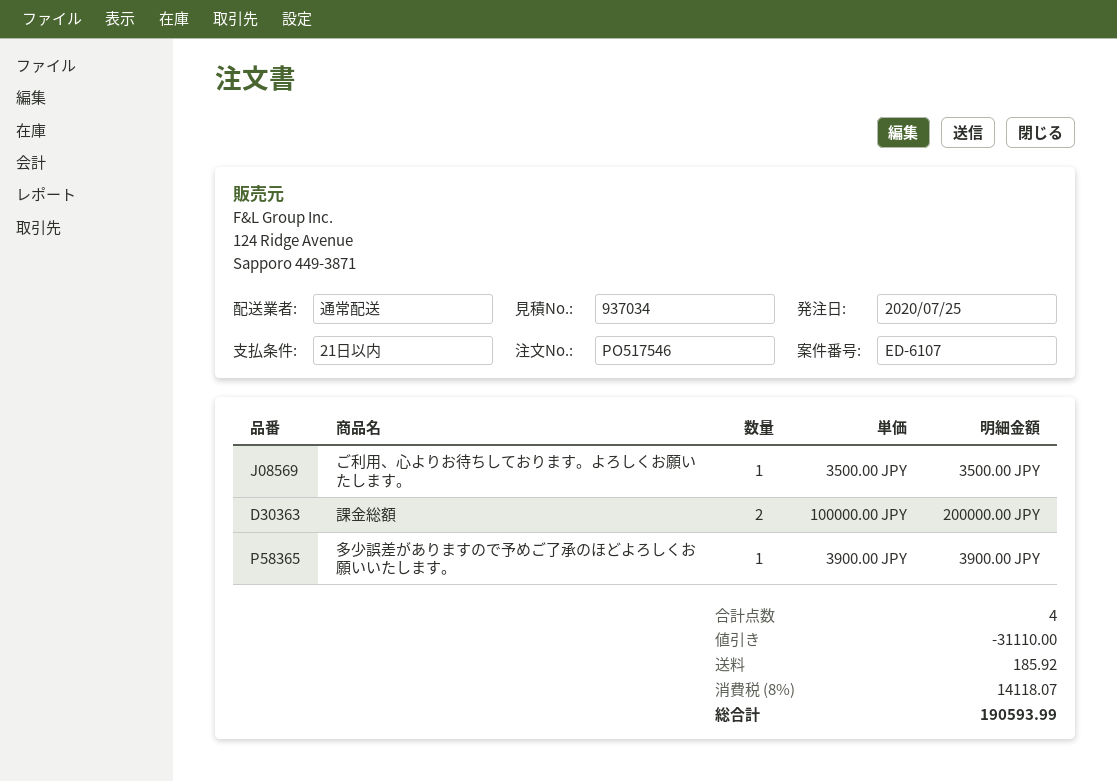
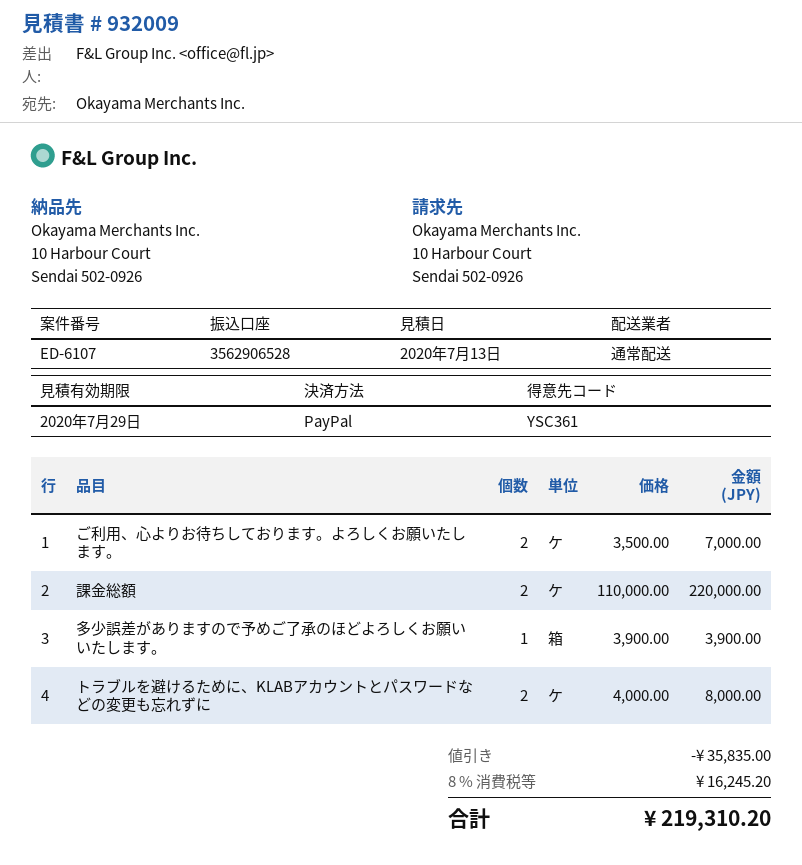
quote number: 937034 -> 932009
ご利用、心よりお待ちしております。よろしくお願いたします。: 1 x 3500.00 = 3500.00 -> 2 x 3500.00 = 7000.00
課金総額: 2 x 100000.00 = 200000.00 -> 2 x 110000.00 = 220000.00
トラブルを避けるために、KLABアカウントとパスワードなどの変更も忘れずに: none -> 2 x 4000.00 = 8000.00
discount: 31110.00 -> 35835.00
shipping: 185.92 -> none
tax: 8% = 14118.07 -> 8% = 16245.20
total: 190593.99 -> 219310.20

